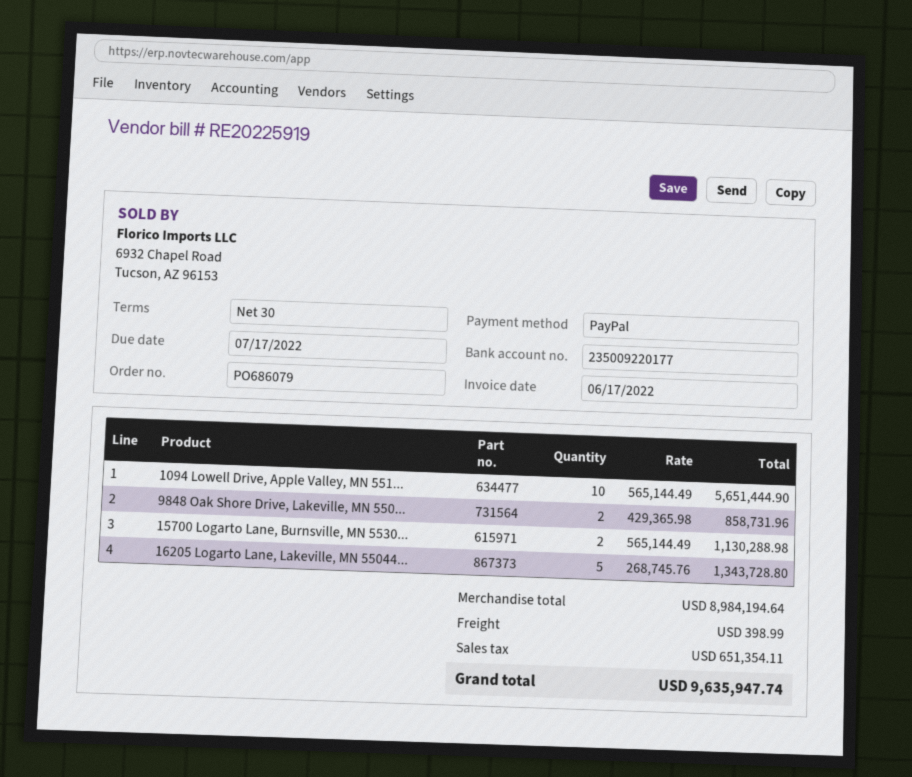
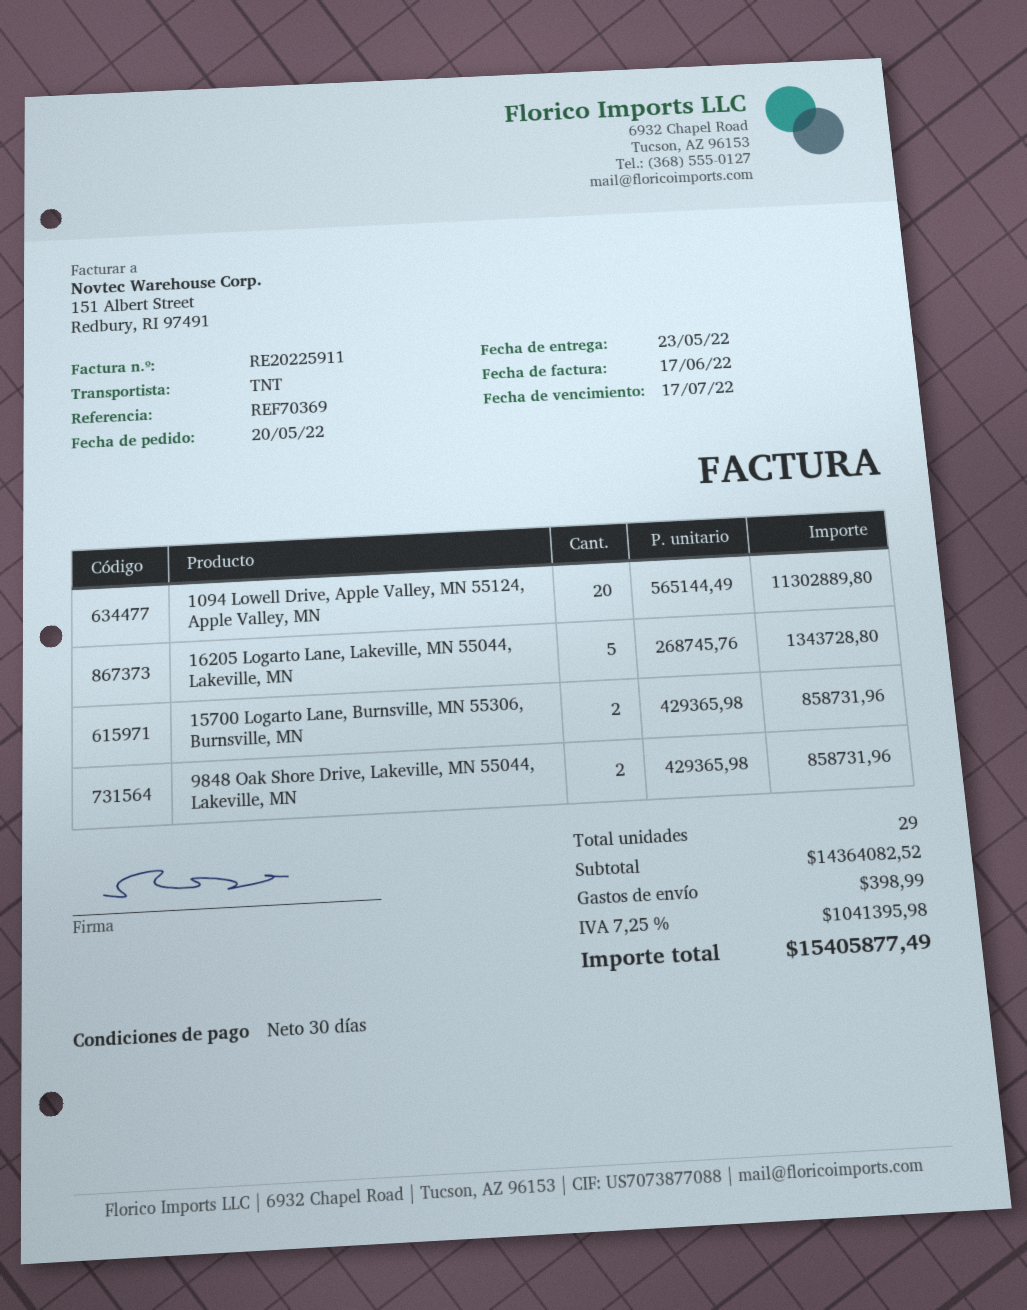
invoice number: RE20225919 -> RE20225911
1094 Lowell Drive, Apple Valley, MN 551...: 10 x 565144.49 = 5651444.90 -> 20 x 565144.49 = 11302889.80
15700 Logarto Lane, Burnsville, MN 5530...: 2 x 565144.49 = 1130288.98 -> 2 x 429365.98 = 858731.96
subtotal: 8984194.64 -> 14364082.52
tax: 651354.11 -> 1041395.98
total: 9635947.74 -> 15405877.49

